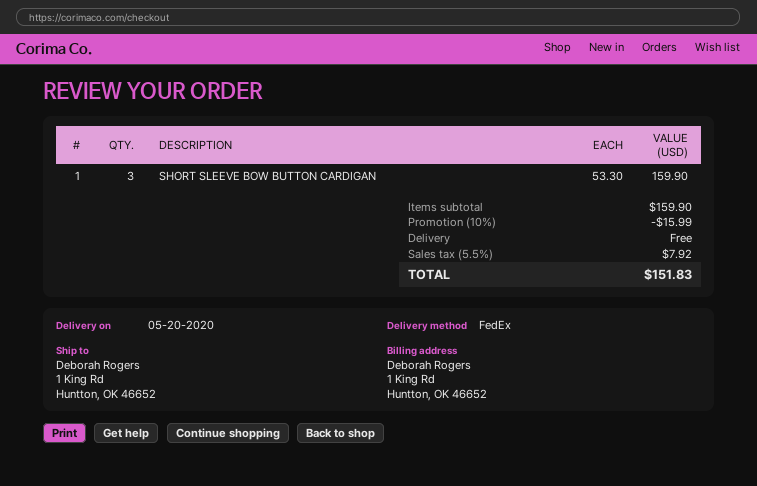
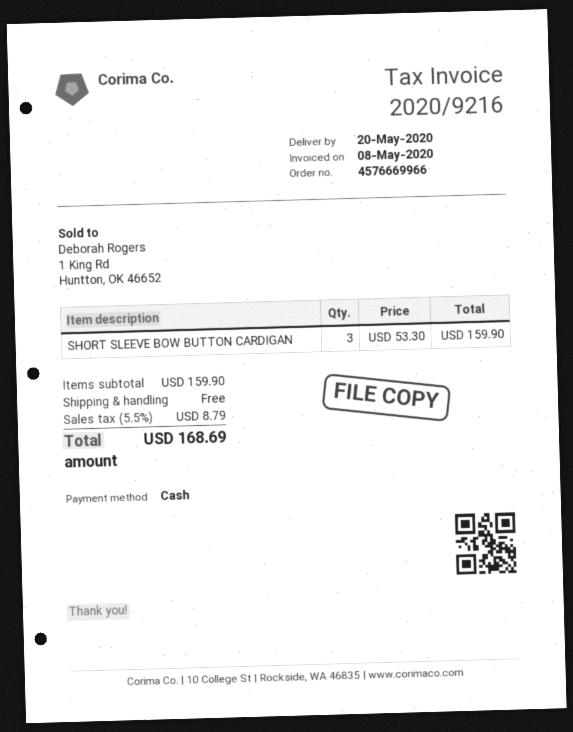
discount: 10% = 15.99 -> none
tax: 5.5% = 7.92 -> 5.5% = 8.79
total: 151.83 -> 168.69

